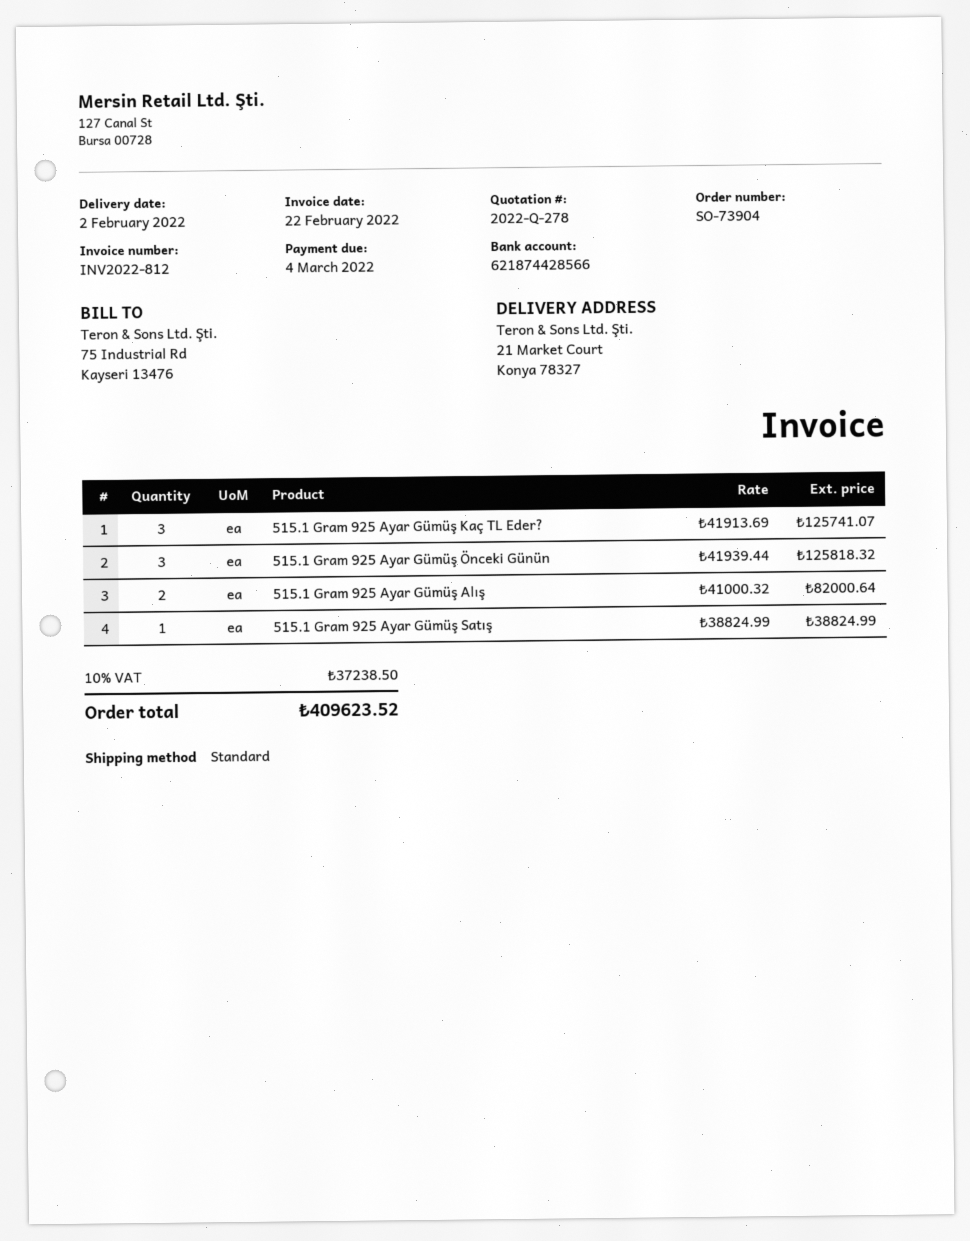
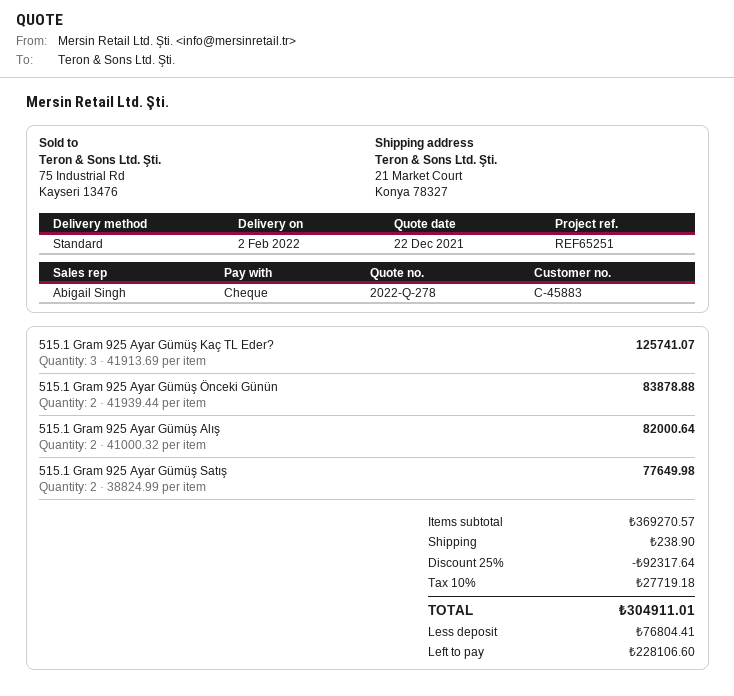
515.1 Gram 925 Ayar Gümüş Önceki Günün: 3 x 41939.44 = 125818.32 -> 2 x 41939.44 = 83878.88
515.1 Gram 925 Ayar Gümüş Satış: 1 x 38824.99 = 38824.99 -> 2 x 38824.99 = 77649.98
discount: none -> 25% = 92317.64
shipping: none -> 238.90
tax: 10% = 37238.50 -> 10% = 27719.18
total: 409623.52 -> 304911.01

